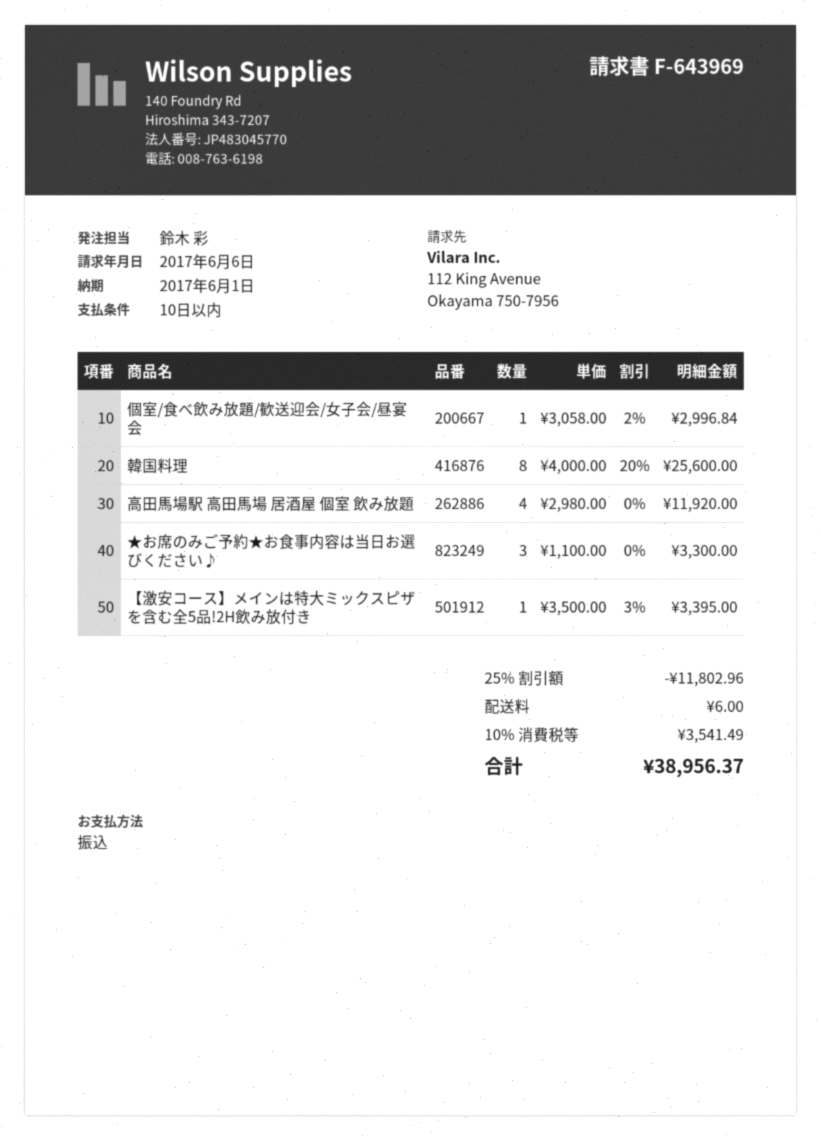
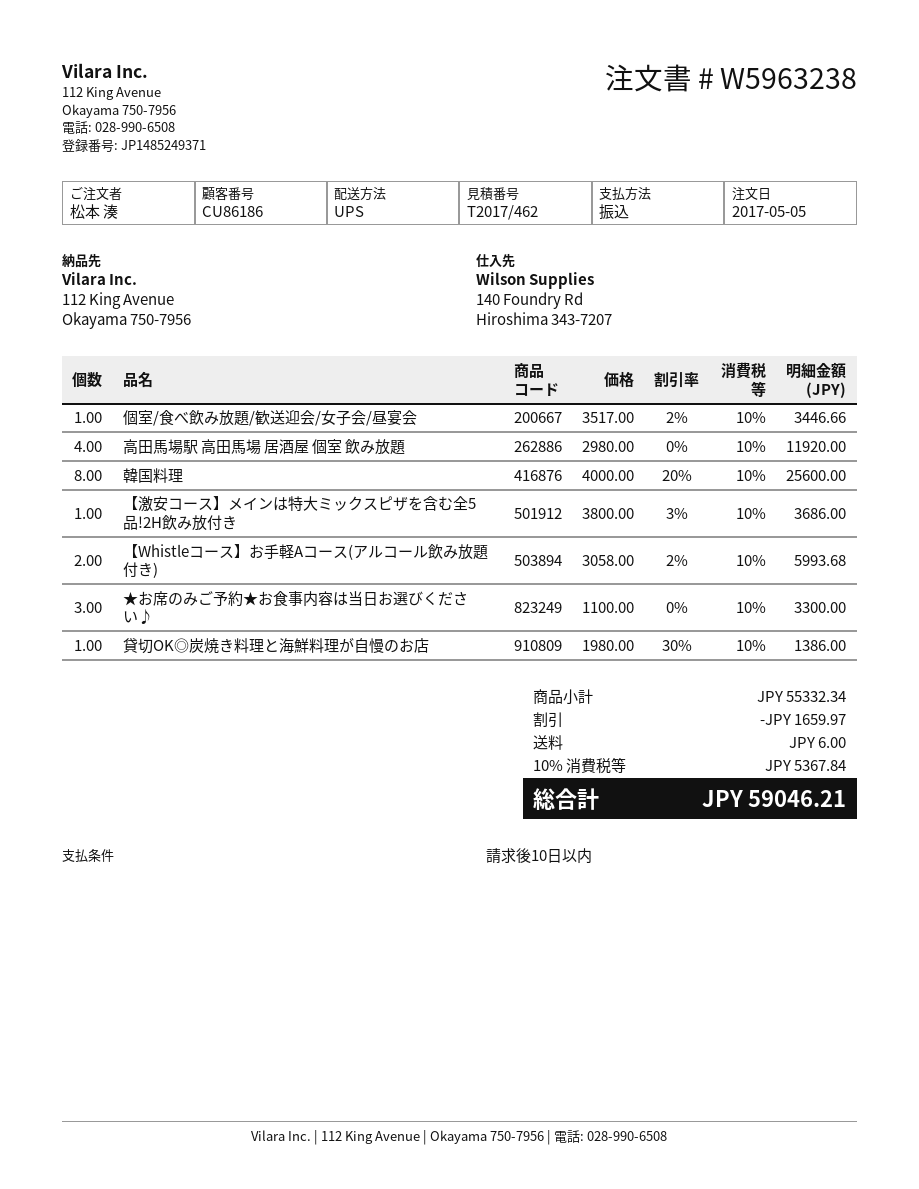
ordered by: 鈴木 彩 -> 松本 湊
個室/食べ飲み放題/歓送迎会/女子会/昼宴会: 1 x 3058.00 - 2% = 2996.84 -> 1 x 3517.00 - 2% = 3446.66
【激安コース】メインは特大ミックスピザを含む全5品!2H飲み放付き: 1 x 3500.00 - 3% = 3395.00 -> 1 x 3800.00 - 3% = 3686.00
【Whistleコース】お手軽Aコース(アルコール飲み放題付き): none -> 2 x 3058.00 - 2% = 5993.68
貸切OK◎炭焼き料理と海鮮料理が自慢のお店: none -> 1 x 1980.00 - 30% = 1386.00
discount: 11802.96 -> 1659.97
tax: 10% = 3541.49 -> 10% = 5367.84
total: 38956.37 -> 59046.21

